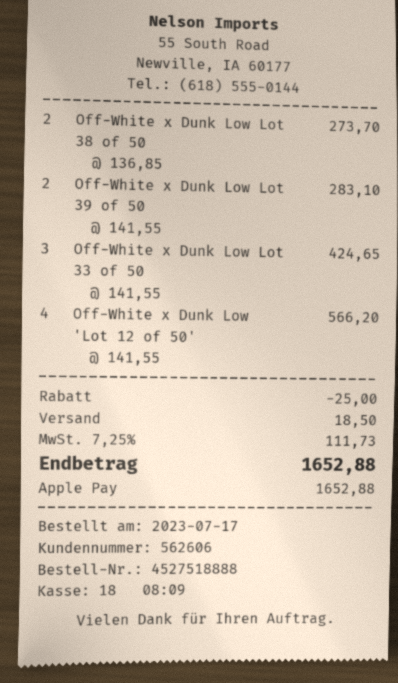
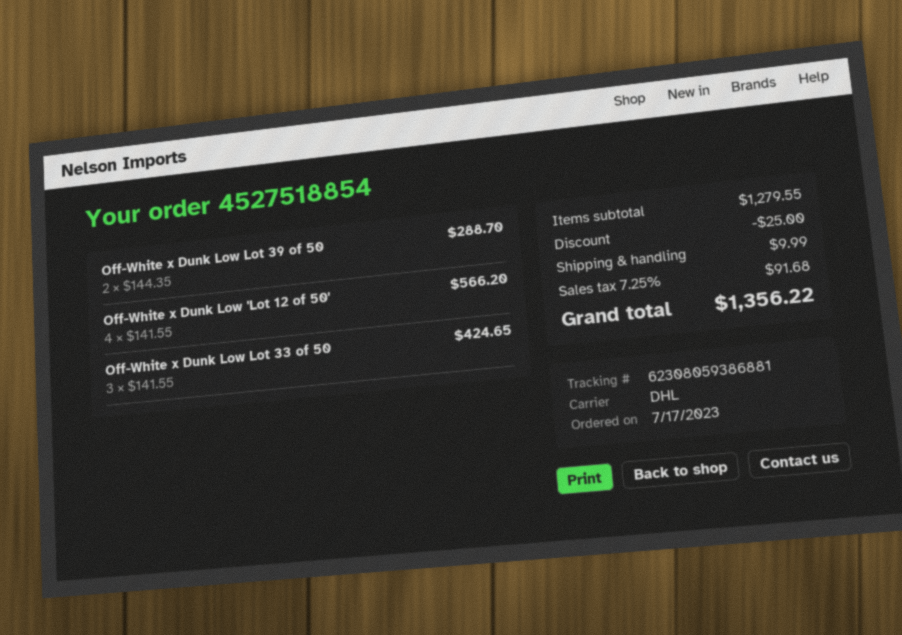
order number: 4527518888 -> 4527518854
Off-White x Dunk Low Lot 38 of 50: 2 x 136.85 = 273.70 -> none
Off-White x Dunk Low Lot 39 of 50: 2 x 141.55 = 283.10 -> 2 x 144.35 = 288.70
shipping: 18.50 -> 9.99
tax: 7.25% = 111.73 -> 7.25% = 91.68
total: 1652.88 -> 1356.22

